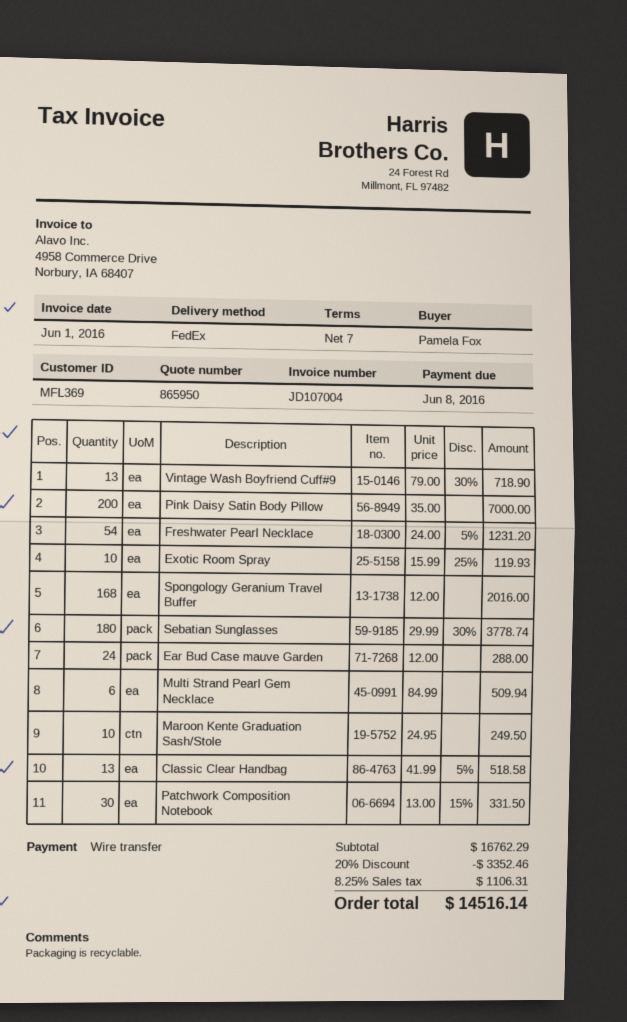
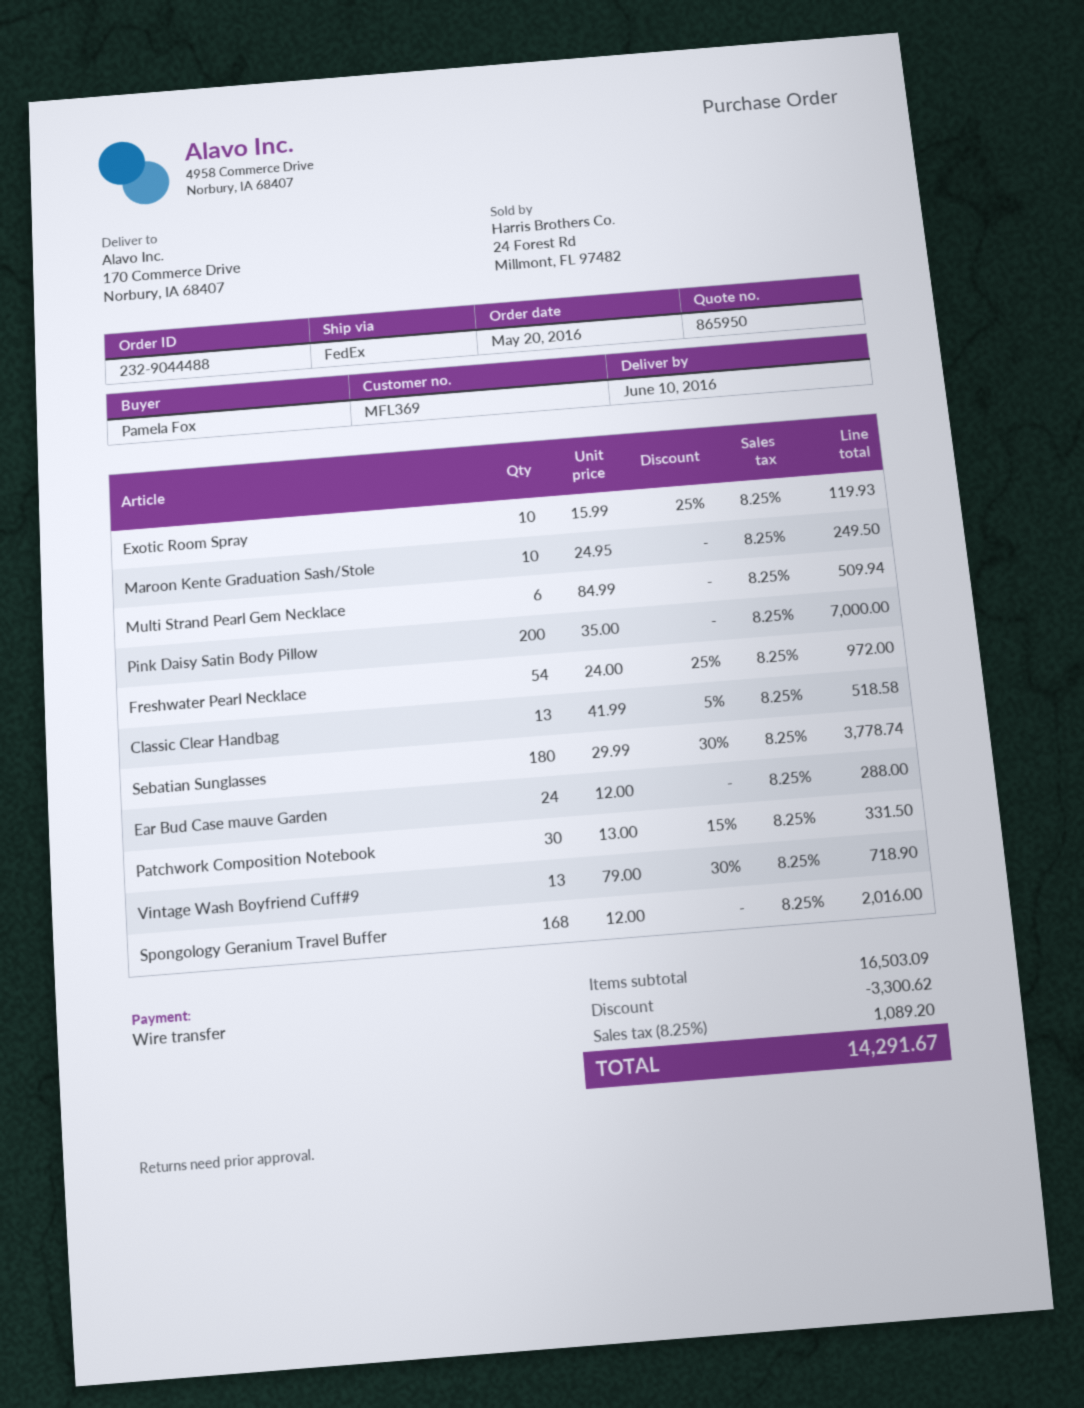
Freshwater Pearl Necklace: 54 x 24.00 - 5% = 1231.20 -> 54 x 24.00 - 25% = 972.00
subtotal: 16762.29 -> 16503.09
discount: 3352.46 -> 3300.62
tax: 8.25% = 1106.31 -> 8.25% = 1089.20
total: 14516.14 -> 14291.67

